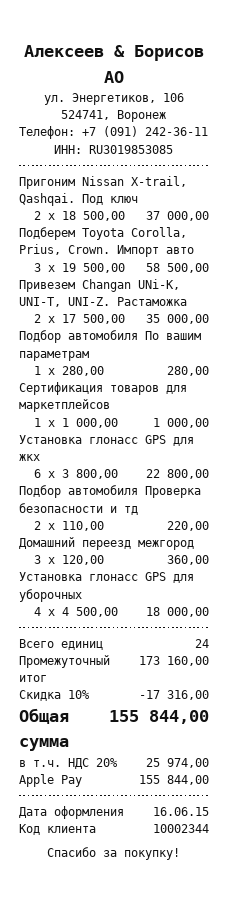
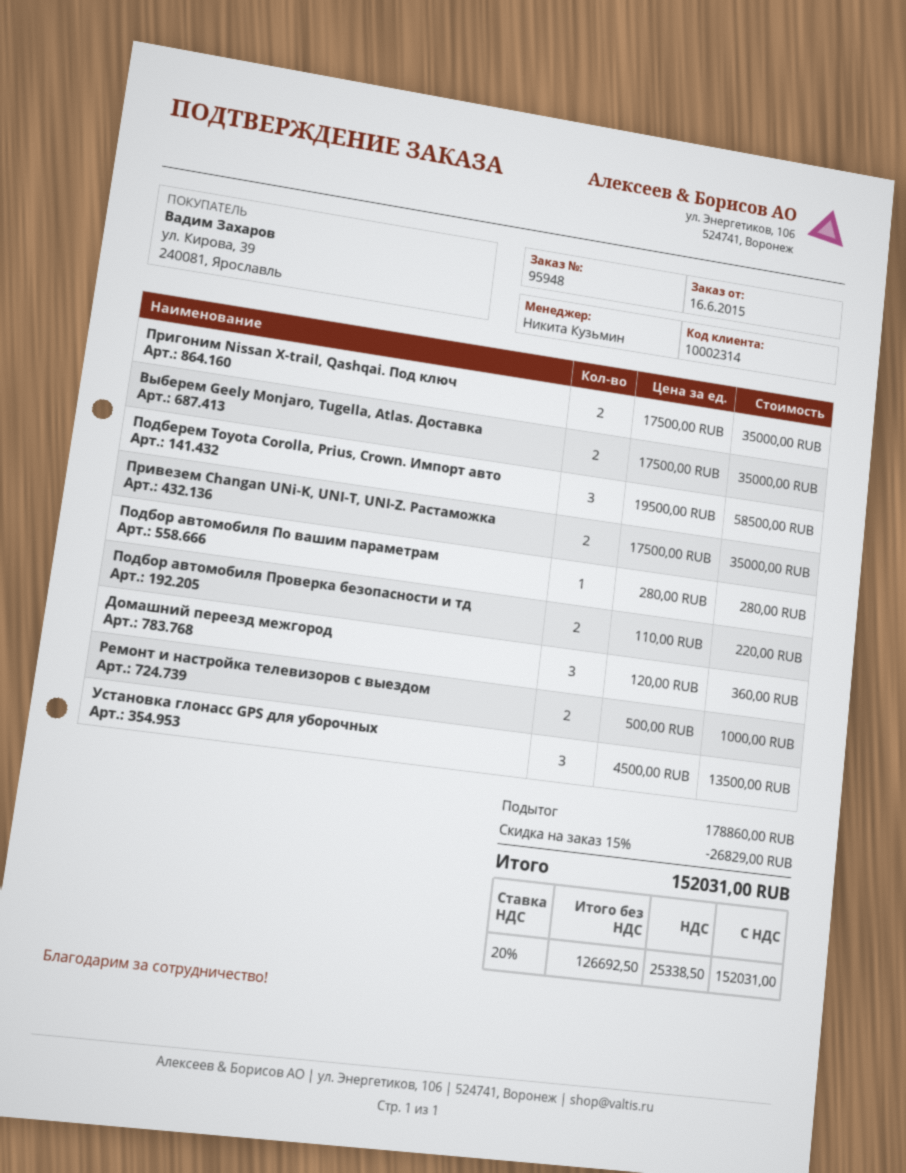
customer number: 10002344 -> 10002314
Пригоним Nissan X-trail, Qashqai. Под ключ: 2 x 18500.00 = 37000.00 -> 2 x 17500.00 = 35000.00
Сертификация товаров для маркетплейсов: 1 x 1000.00 = 1000.00 -> none
Установка глонасс GPS для жкх: 6 x 3800.00 = 22800.00 -> none
Установка глонасс GPS для уборочных: 4 x 4500.00 = 18000.00 -> 3 x 4500.00 = 13500.00
Выберем Geely Monjaro, Tugella, Atlas. Доставка: none -> 2 x 17500.00 = 35000.00
Ремонт и настройка телевизоров с выездом: none -> 2 x 500.00 = 1000.00
subtotal: 173160.00 -> 178860.00
discount: 10% = 17316.00 -> 15% = 26829.00
tax: 20% = 25974.00 -> 20% = 25338.50
total: 155844.00 -> 152031.00

